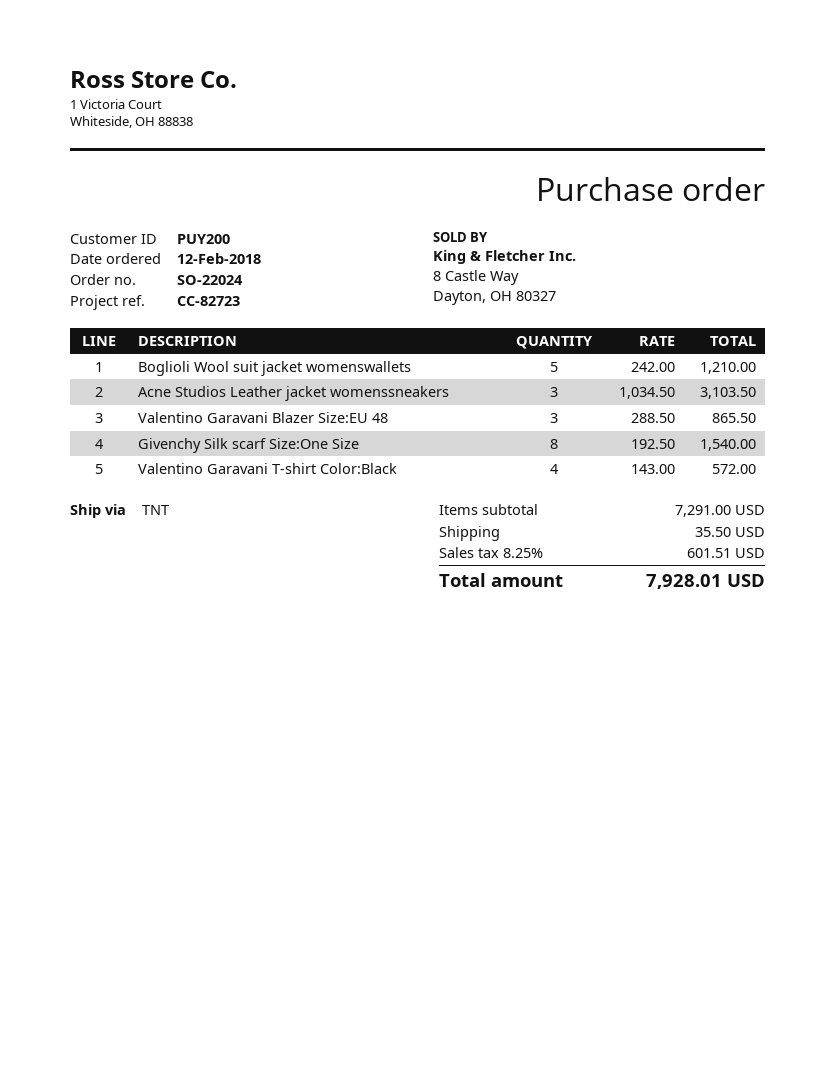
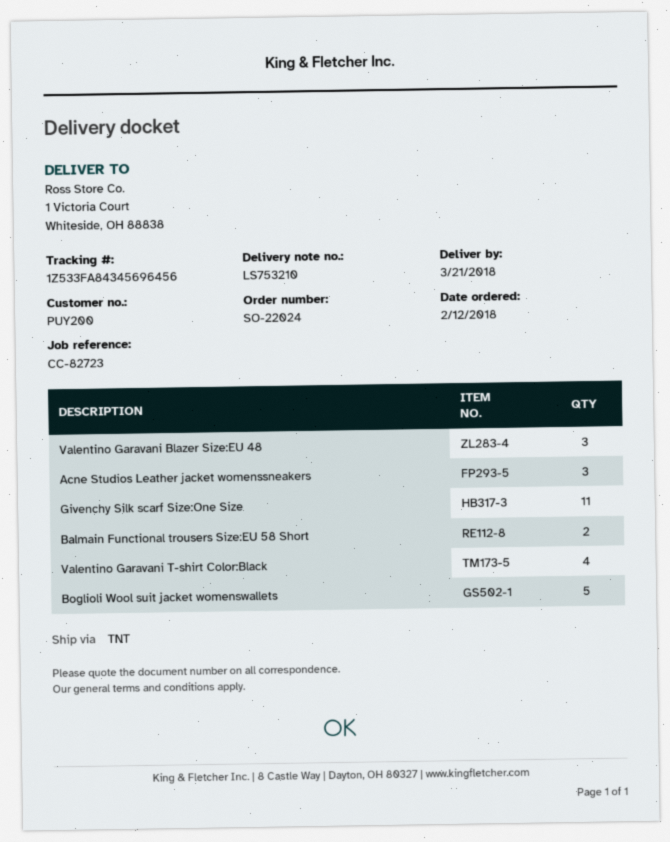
Givenchy Silk scarf Size:One Size: 8 -> 11
Balmain Functional trousers Size:EU 58 Short: none -> 2

